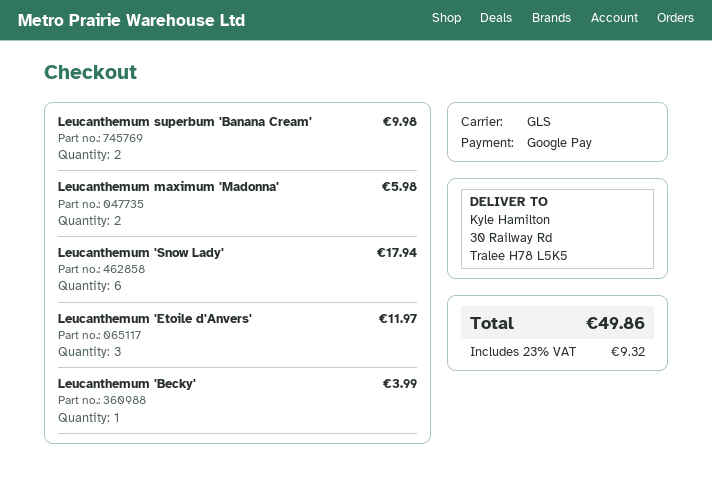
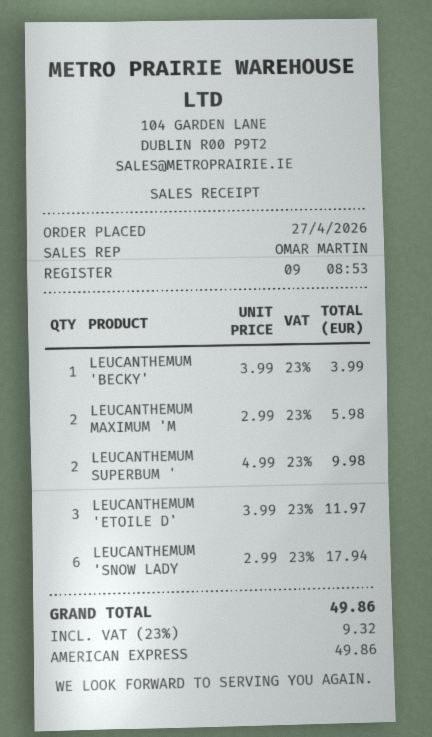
payment method: Google Pay -> American Express

